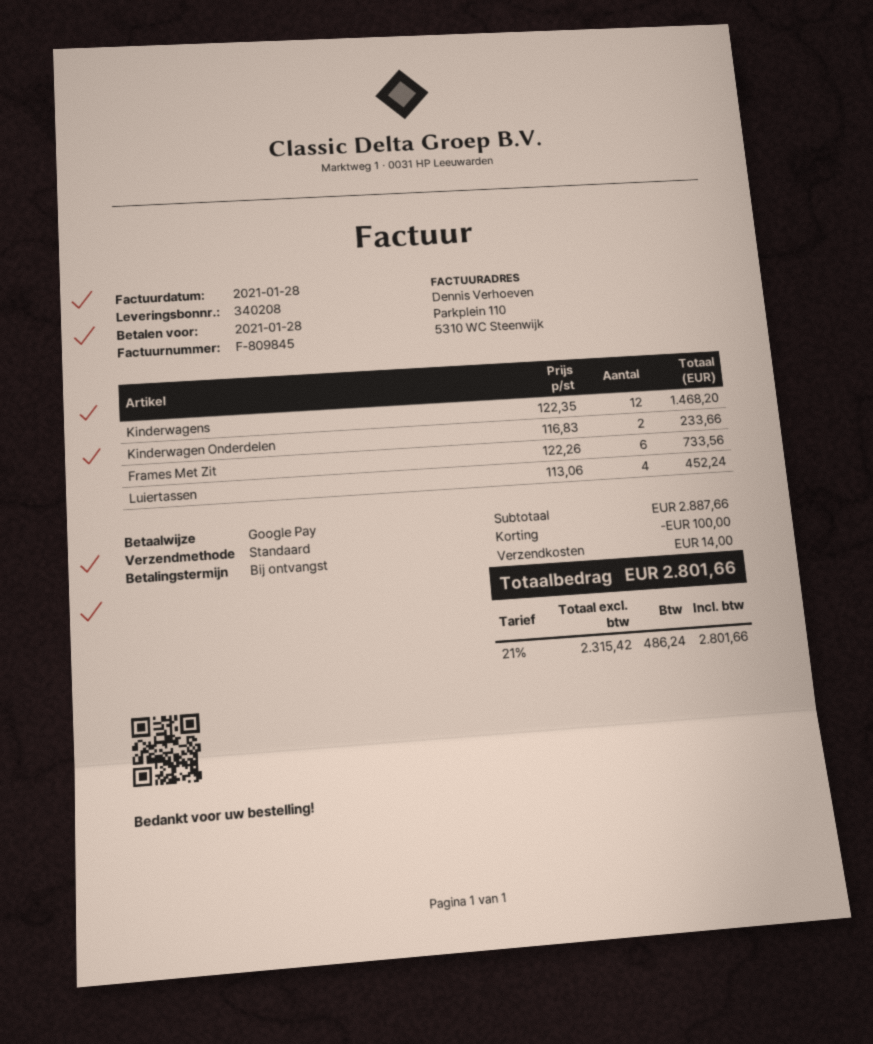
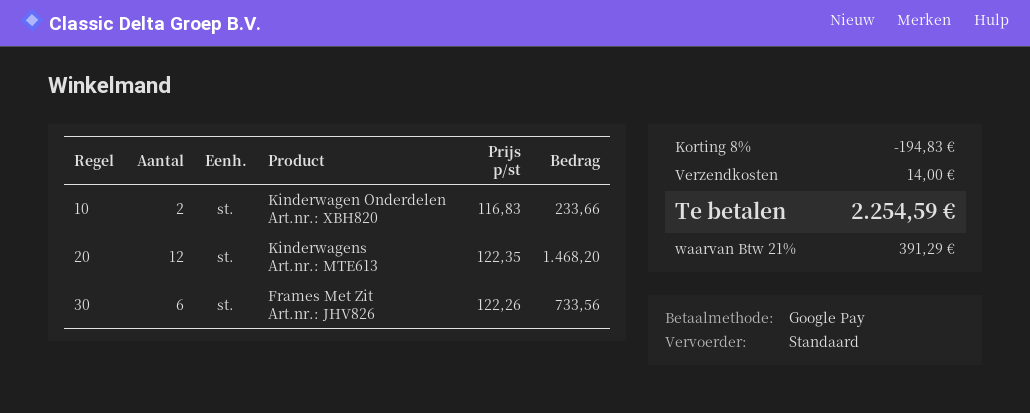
Luiertassen: 4 x 113.06 = 452.24 -> none
discount: 100.00 -> 194.83
tax: 21% = 486.24 -> 21% = 391.29
total: 2801.66 -> 2254.59

